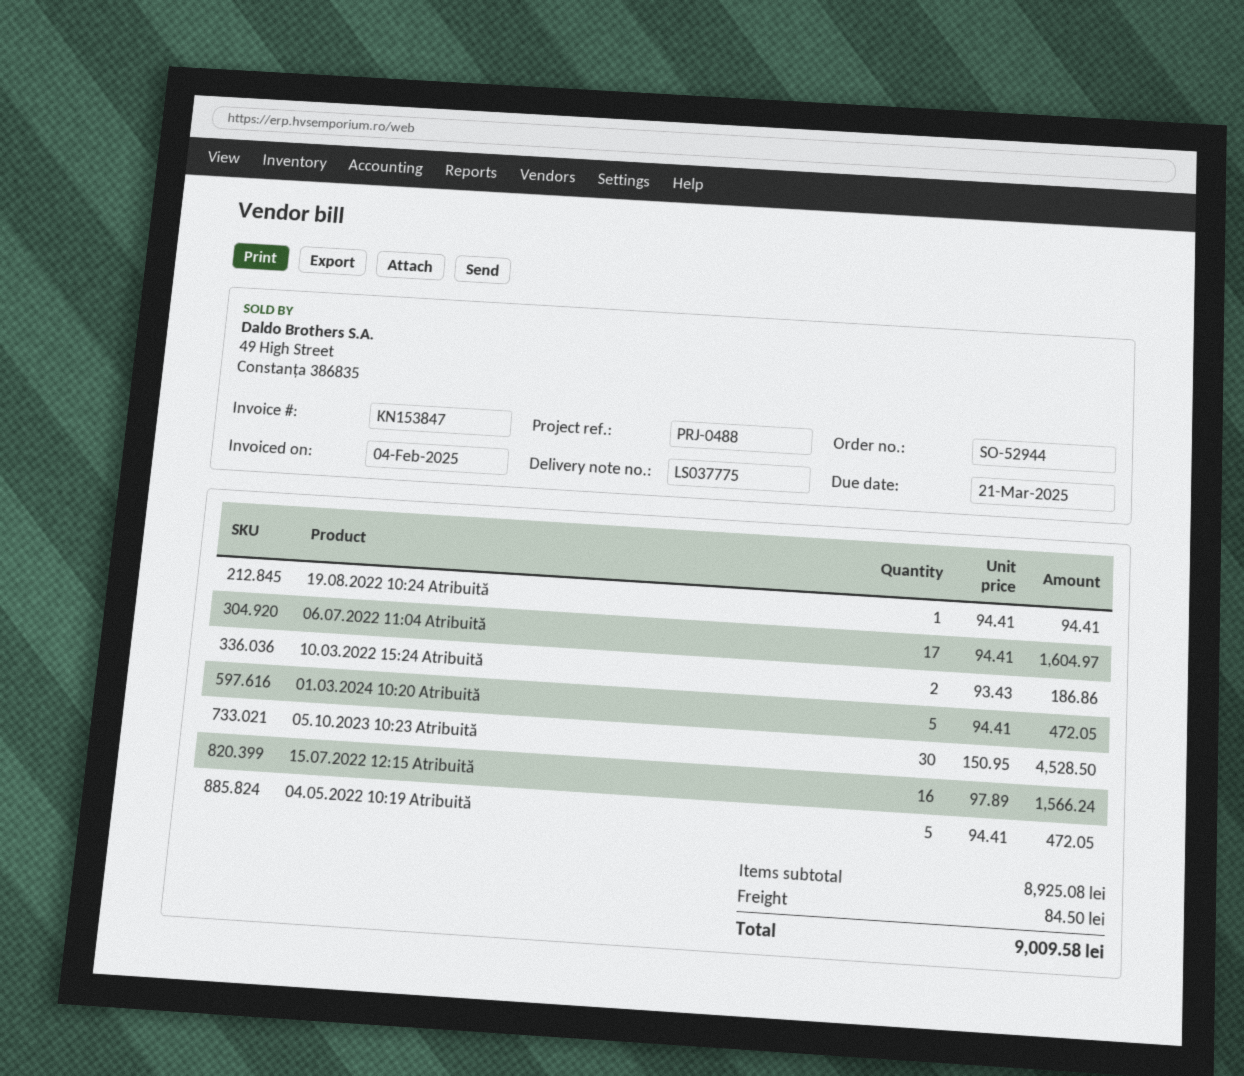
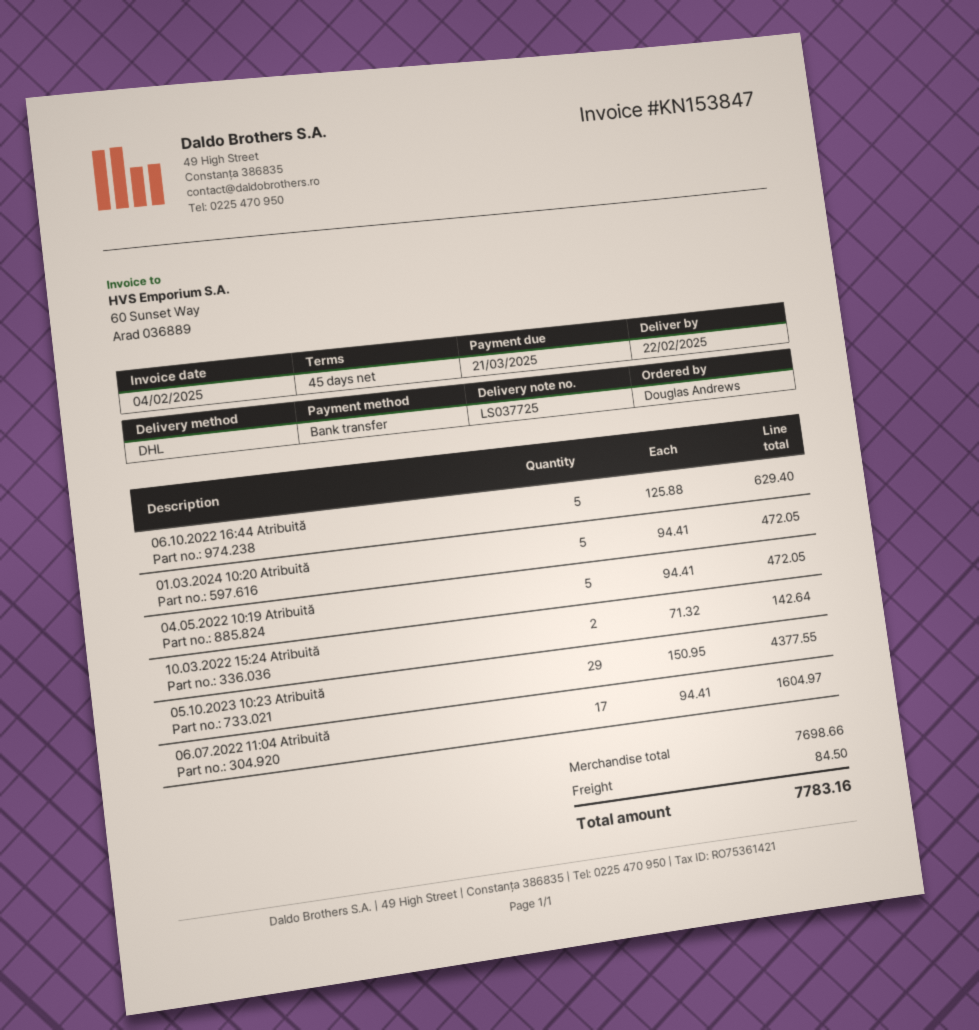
delivery note number: LS037775 -> LS037725
19.08.2022 10:24 Atribuită: 1 x 94.41 = 94.41 -> none
10.03.2022 15:24 Atribuită: 2 x 93.43 = 186.86 -> 2 x 71.32 = 142.64
05.10.2023 10:23 Atribuită: 30 x 150.95 = 4528.50 -> 29 x 150.95 = 4377.55
15.07.2022 12:15 Atribuită: 16 x 97.89 = 1566.24 -> none
06.10.2022 16:44 Atribuită: none -> 5 x 125.88 = 629.40
subtotal: 8925.08 -> 7698.66
total: 9009.58 -> 7783.16

